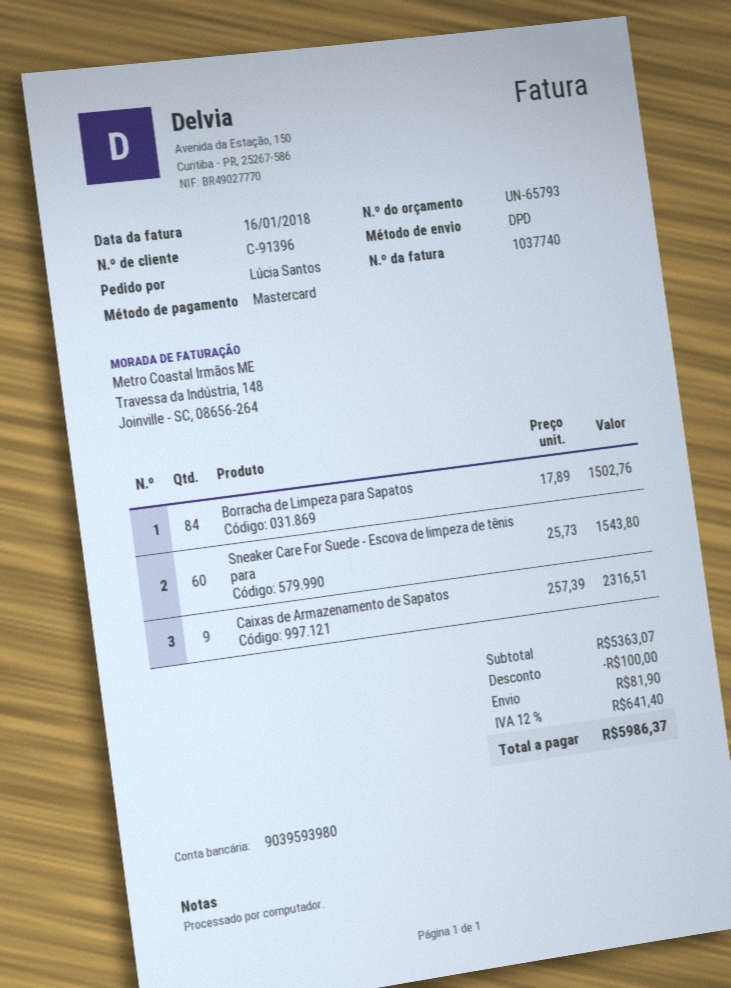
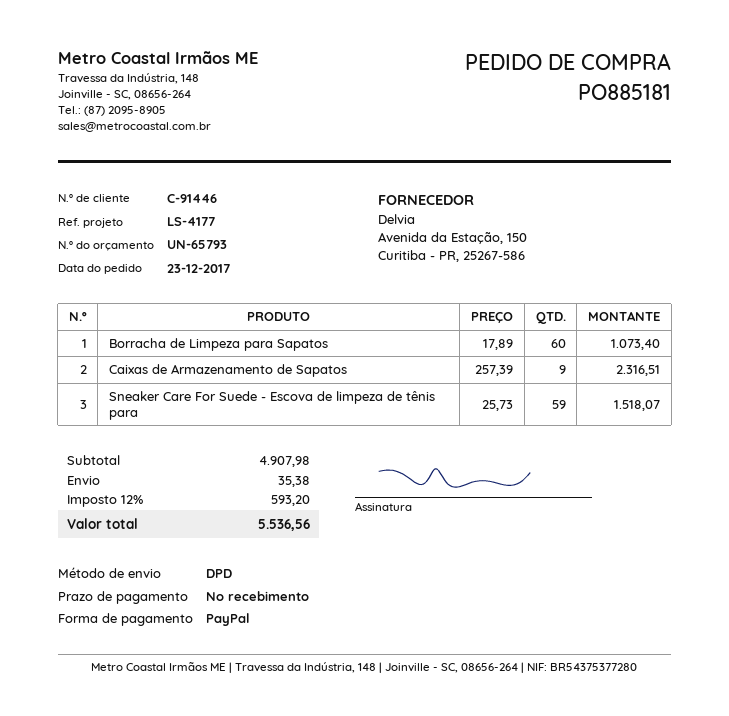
customer number: C-91396 -> C-91446
payment method: Mastercard -> PayPal
Borracha de Limpeza para Sapatos: 84 x 17.89 = 1502.76 -> 60 x 17.89 = 1073.40
Sneaker Care For Suede - Escova de limpeza de tênis para: 60 x 25.73 = 1543.80 -> 59 x 25.73 = 1518.07
subtotal: 5363.07 -> 4907.98
discount: 100.00 -> none
shipping: 81.90 -> 35.38
tax: 12% = 641.40 -> 12% = 593.20
total: 5986.37 -> 5536.56

